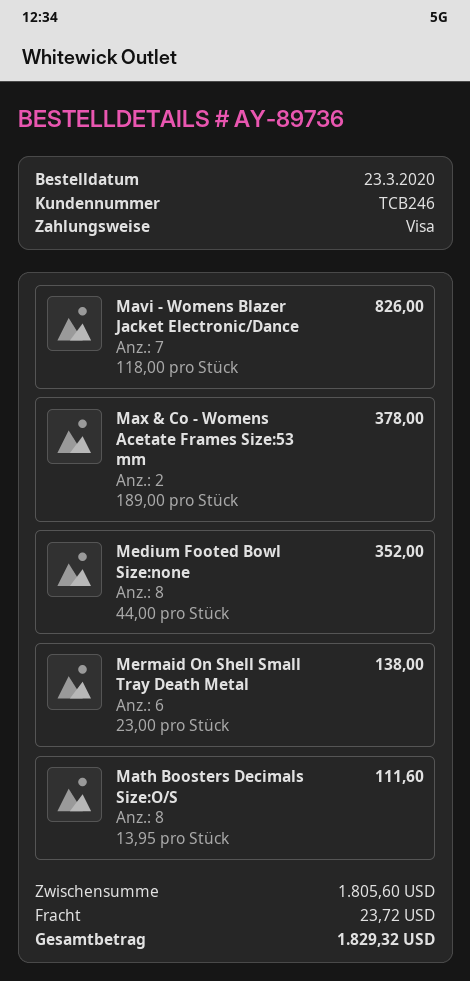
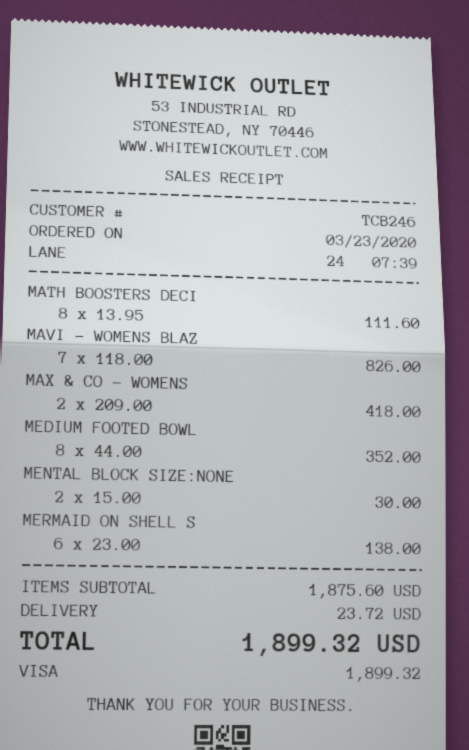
Max & Co - Womens Acetate Frames Size:53 mm: 2 x 189.00 = 378.00 -> 2 x 209.00 = 418.00
MENTAL BLOCK SIZE:NONE: none -> 2 x 15.00 = 30.00
subtotal: 1805.60 -> 1875.60
total: 1829.32 -> 1899.32

